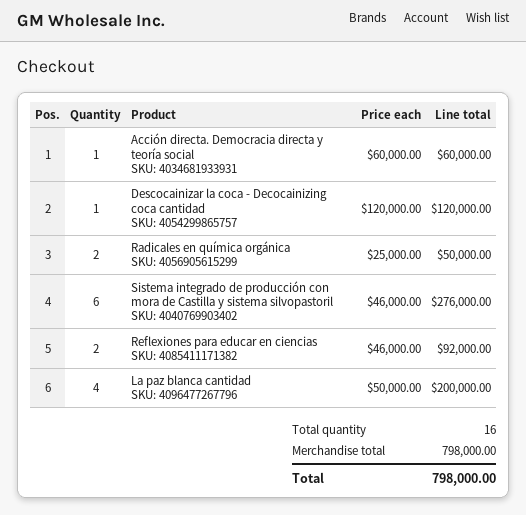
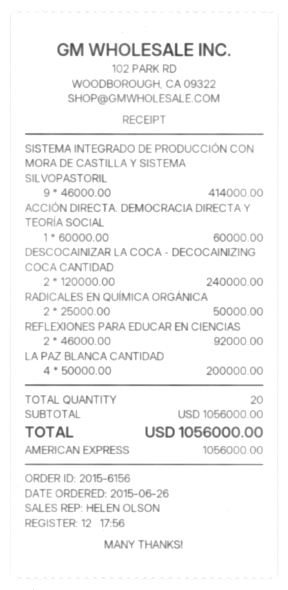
Descocainizar la coca - Decocainizing coca cantidad: 1 x 120000.00 = 120000.00 -> 2 x 120000.00 = 240000.00
Sistema integrado de producción con mora de Castilla y sistema silvopastoril: 6 x 46000.00 = 276000.00 -> 9 x 46000.00 = 414000.00
total quantity: 16 -> 20
subtotal: 798000.00 -> 1056000.00
total: 798000.00 -> 1056000.00

